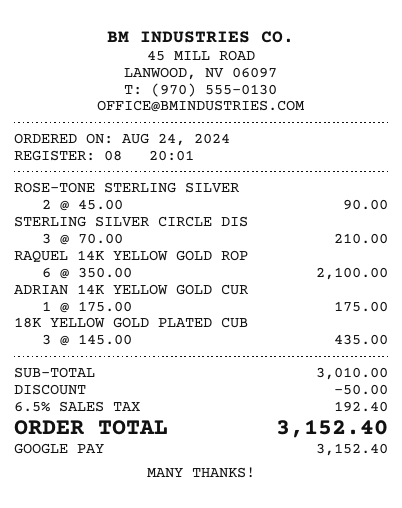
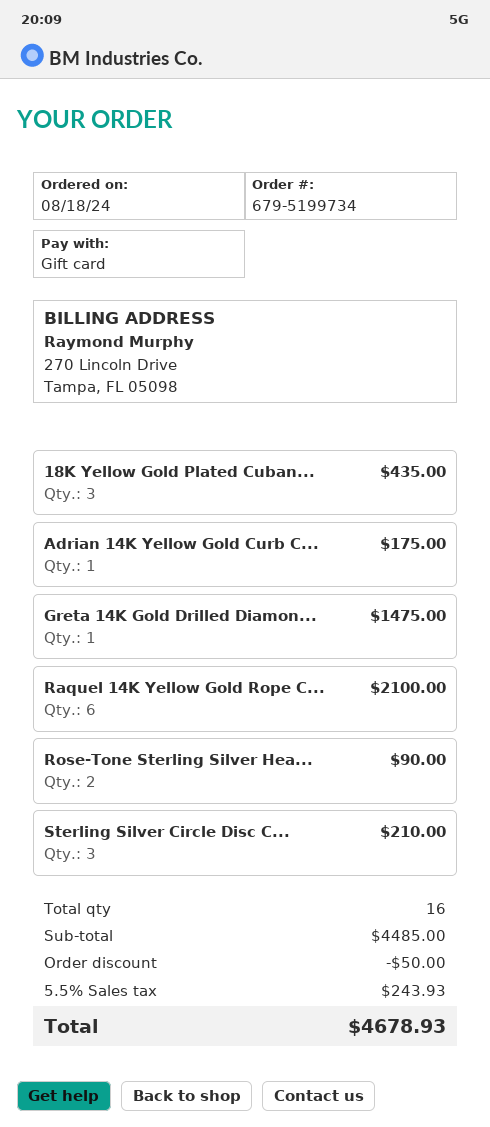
order date: 2024-08-24 -> 2024-08-18
payment method: Google Pay -> gift card
Greta 14K Gold Drilled Diamon...: none -> 1 for 1475.00
subtotal: 3010.00 -> 4485.00
tax: 6.5% = 192.40 -> 5.5% = 243.93
total: 3152.40 -> 4678.93

